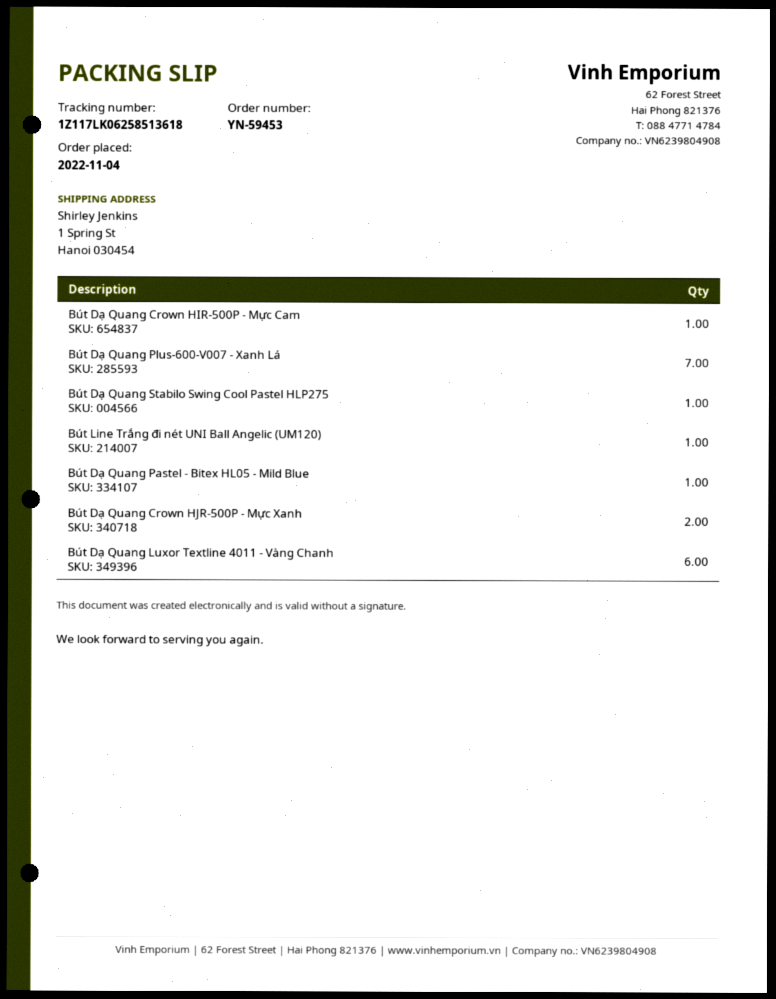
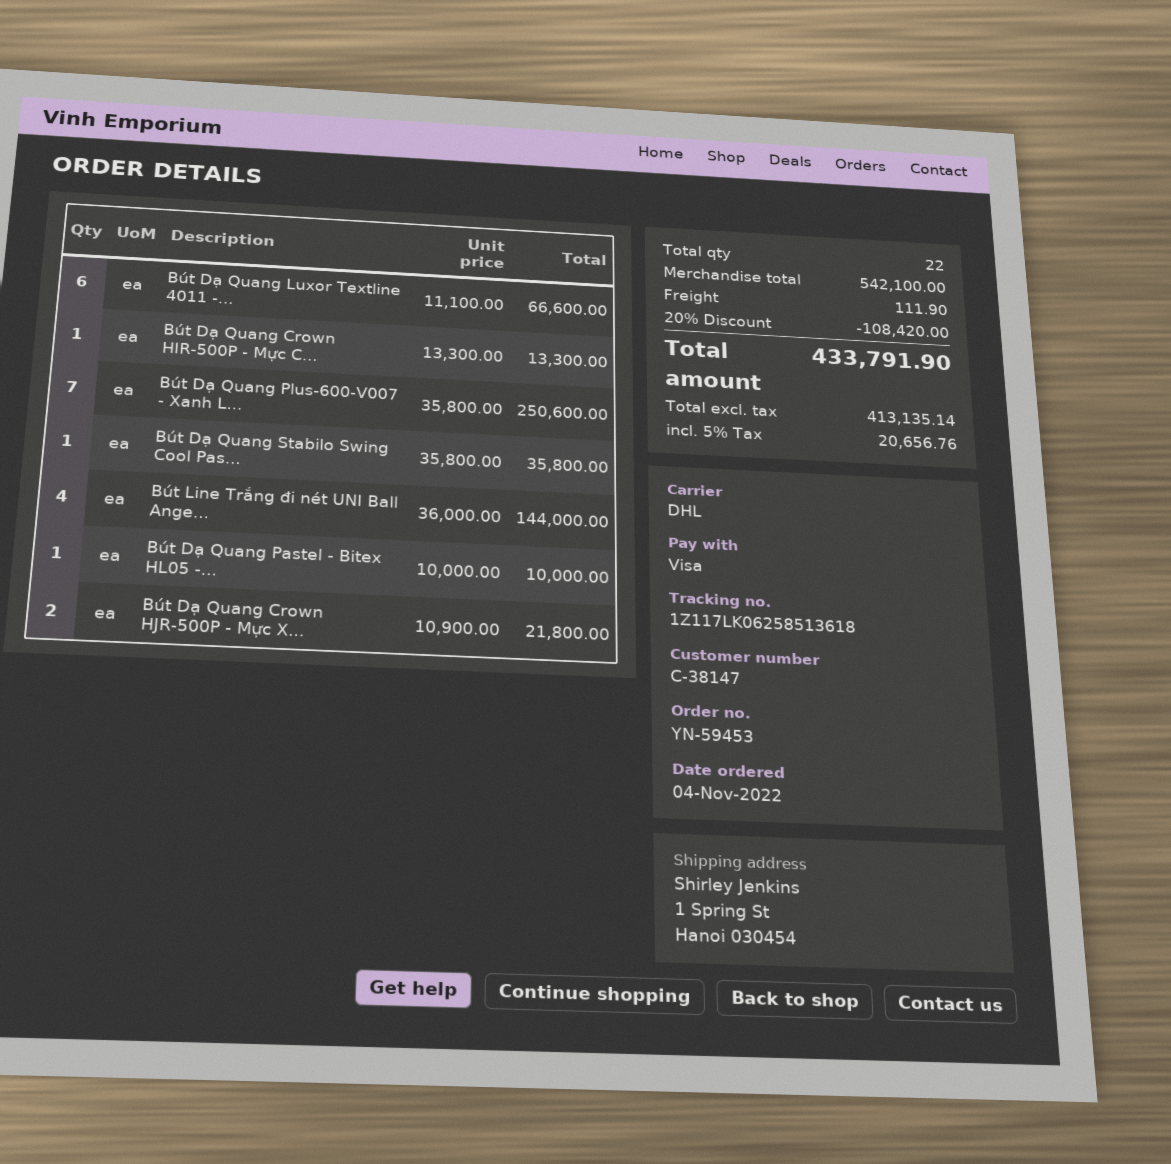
Bút Line Trắng đi nét UNI Ball Angelic (UM120): 1 -> 4

